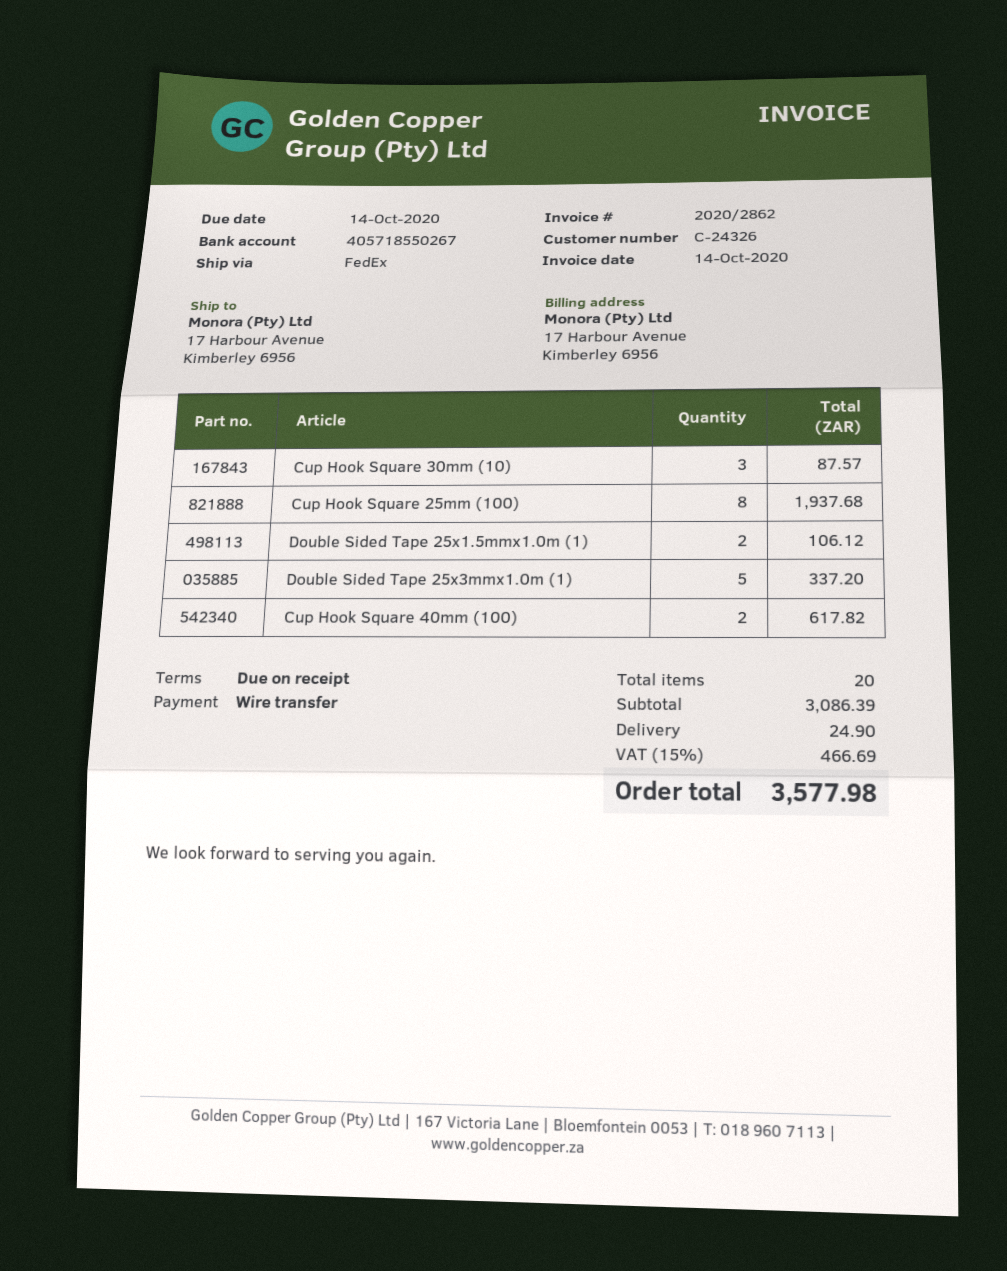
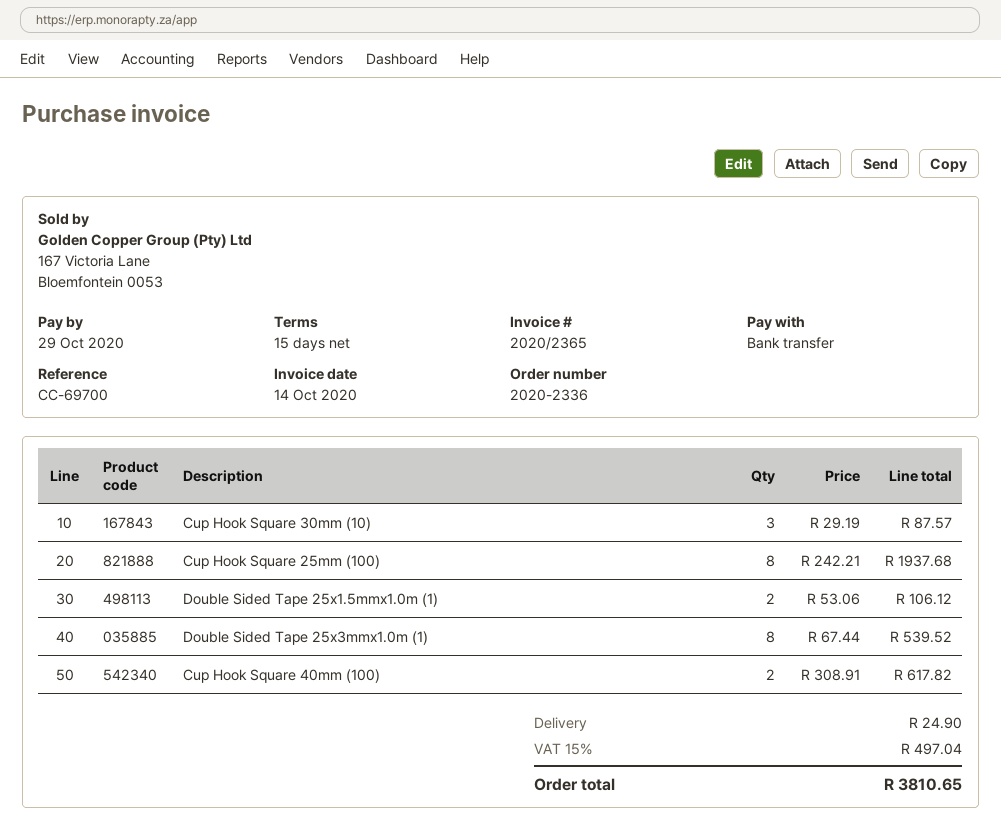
invoice number: 2020/2862 -> 2020/2365
payment terms: on receipt -> 15 days
due date: 2020-10-14 -> 2020-10-29
Double Sided Tape 25x3mmx1.0m (1): 5 for 337.20 -> 8 for 539.52
tax: 15% = 466.69 -> 15% = 497.04
total: 3577.98 -> 3810.65

